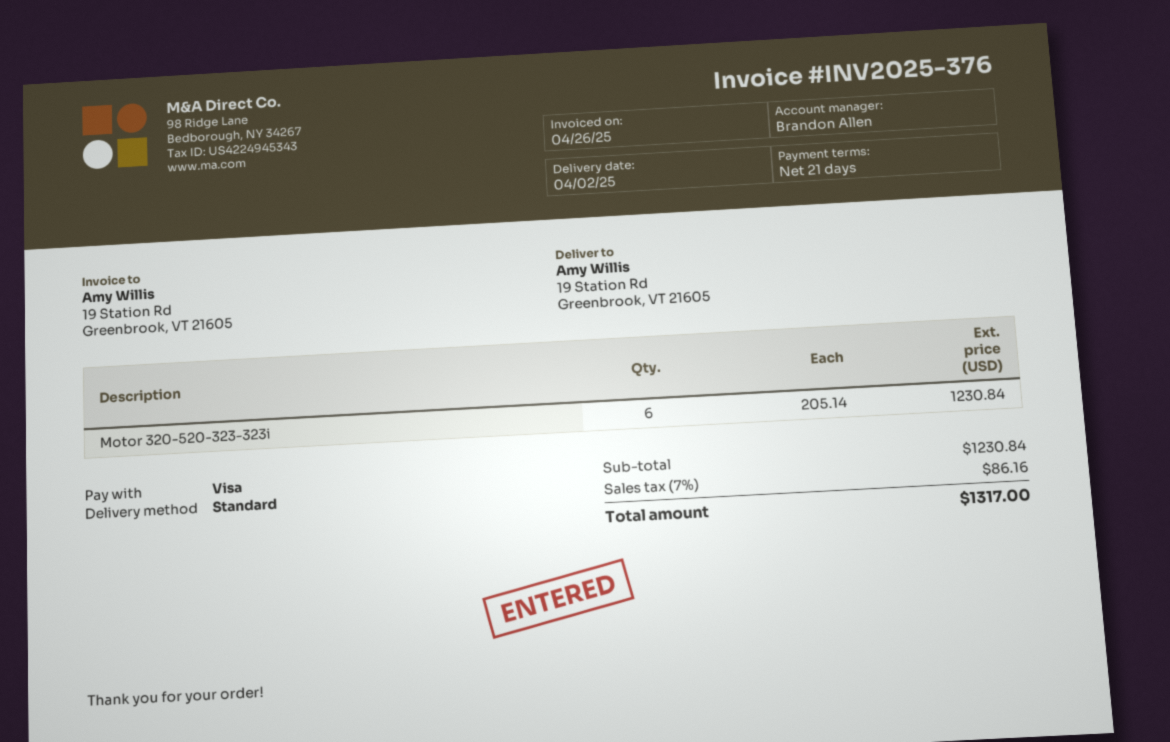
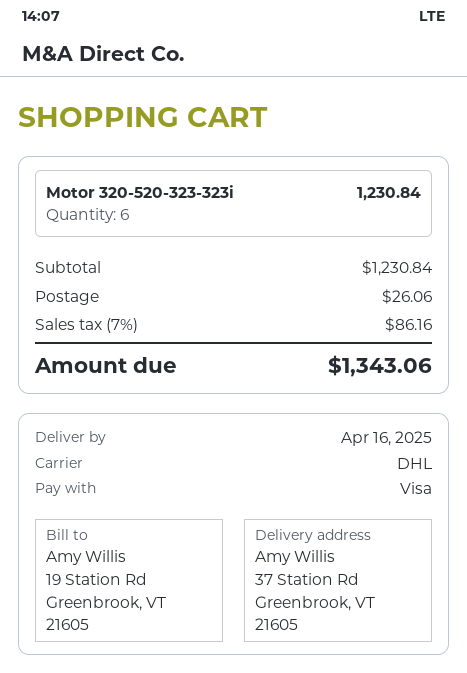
delivery date: 2025-04-02 -> 2025-04-16
shipping method: standard -> DHL
ship to: 19 Station Rd, Greenbrook, VT 21605 -> 37 Station Rd, Greenbrook, VT 21605
shipping: none -> 26.06
total: 1317.00 -> 1343.06

